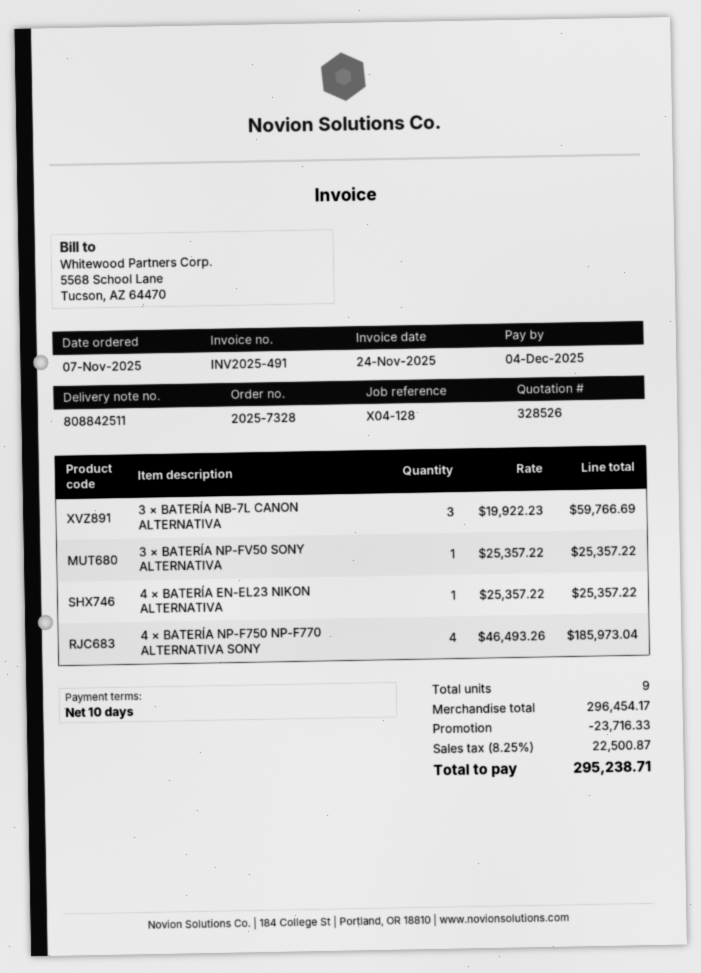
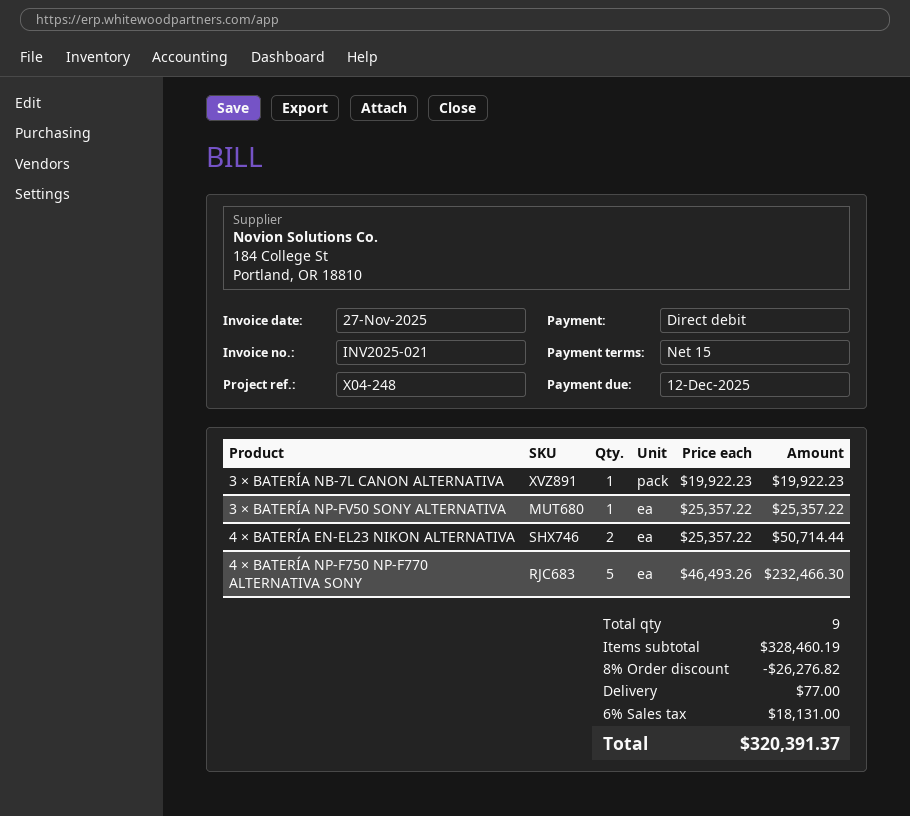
invoice number: INV2025-491 -> INV2025-021
invoice date: 2025-11-24 -> 2025-11-27
payment terms: 10 days -> 15 days
due date: 2025-12-04 -> 2025-12-12
reference: X04-128 -> X04-248
3 × BATERÍA NB-7L CANON ALTERNATIVA: 3 x 19922.23 = 59766.69 -> 1 x 19922.23 = 19922.23
4 × BATERÍA EN-EL23 NIKON ALTERNATIVA: 1 x 25357.22 = 25357.22 -> 2 x 25357.22 = 50714.44
4 × BATERÍA NP-F750 NP-F770 ALTERNATIVA SONY: 4 x 46493.26 = 185973.04 -> 5 x 46493.26 = 232466.30
subtotal: 296454.17 -> 328460.19
discount: 23716.33 -> 26276.82
shipping: none -> 77.00
tax: 8.25% = 22500.87 -> 6% = 18131.00
total: 295238.71 -> 320391.37

